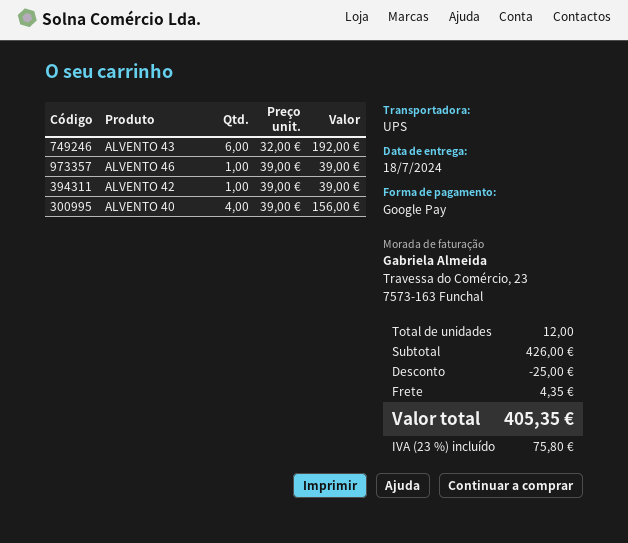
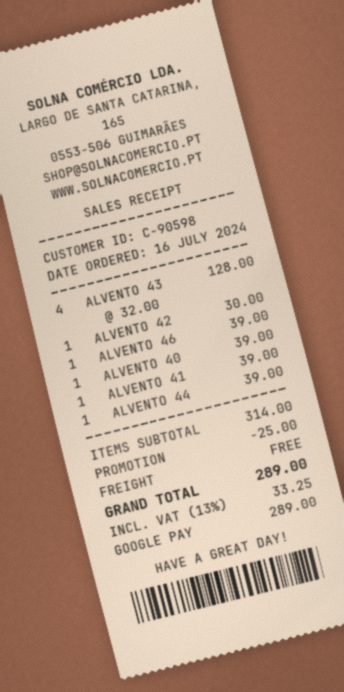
ALVENTO 43: 6 x 32.00 = 192.00 -> 4 x 32.00 = 128.00
ALVENTO 42: 1 x 39.00 = 39.00 -> 1 x 30.00 = 30.00
ALVENTO 40: 4 x 39.00 = 156.00 -> 1 x 39.00 = 39.00
ALVENTO 41: none -> 1 x 39.00 = 39.00
ALVENTO 44: none -> 1 x 39.00 = 39.00
subtotal: 426.00 -> 314.00
shipping: 4.35 -> 0.00
tax: 23% = 75.80 -> 13% = 33.25
total: 405.35 -> 289.00

